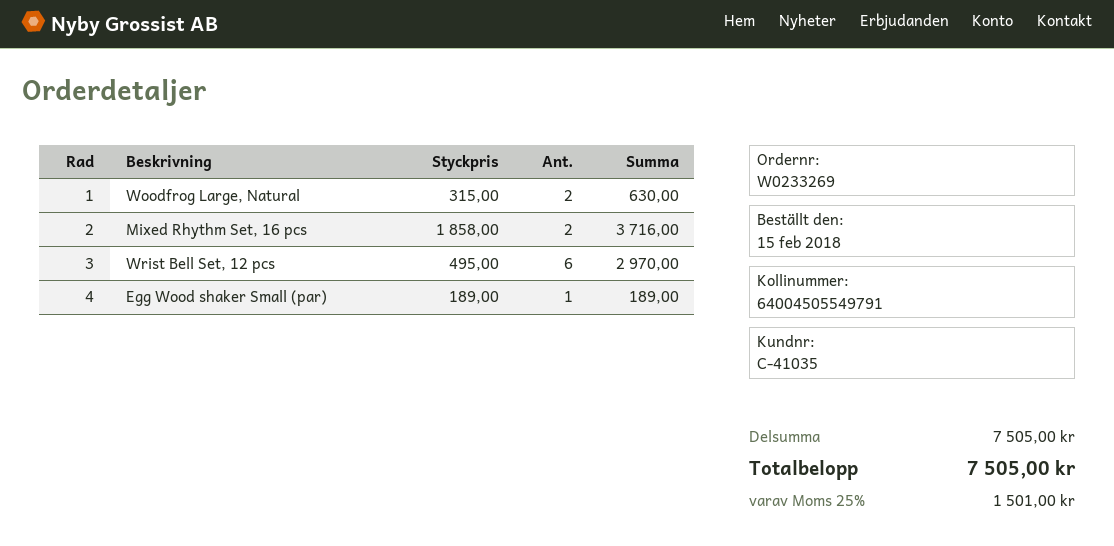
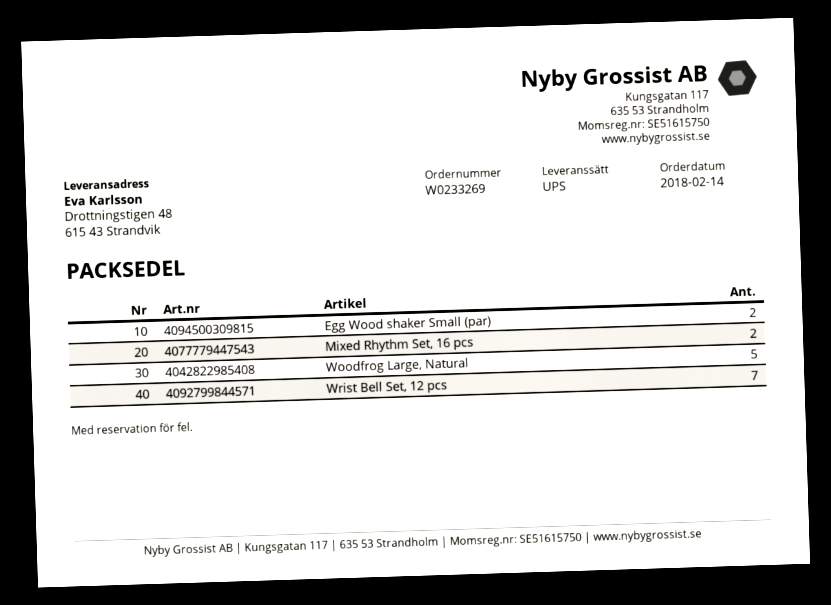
order date: 2018-02-15 -> 2018-02-14
Woodfrog Large, Natural: 2 -> 5
Wrist Bell Set, 12 pcs: 6 -> 7
Egg Wood shaker Small (par): 1 -> 2

